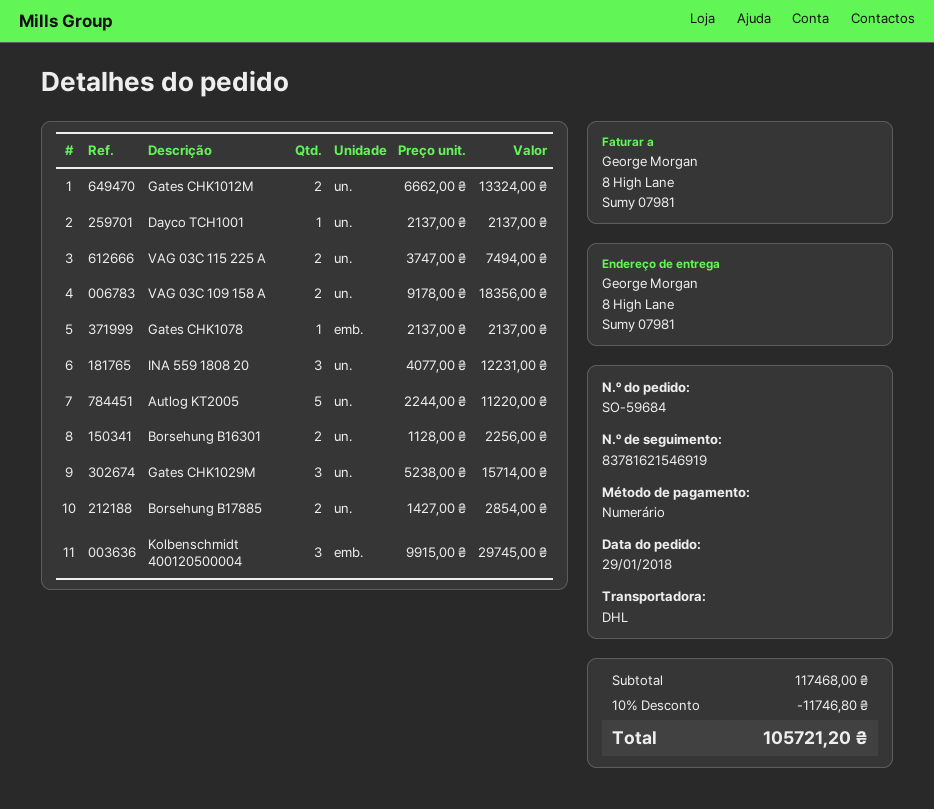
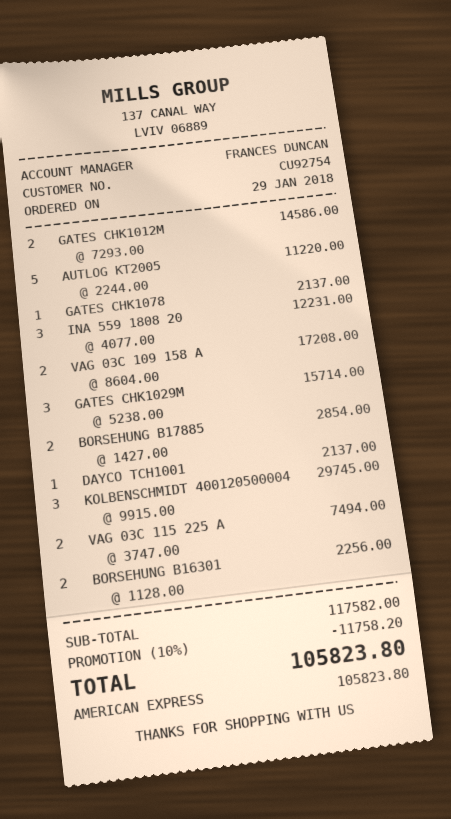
payment method: cash -> American Express
Gates CHK1012M: 2 x 6662.00 = 13324.00 -> 2 x 7293.00 = 14586.00
VAG 03C 109 158 A: 2 x 9178.00 = 18356.00 -> 2 x 8604.00 = 17208.00
subtotal: 117468.00 -> 117582.00
discount: 10% = 11746.80 -> 10% = 11758.20
total: 105721.20 -> 105823.80

